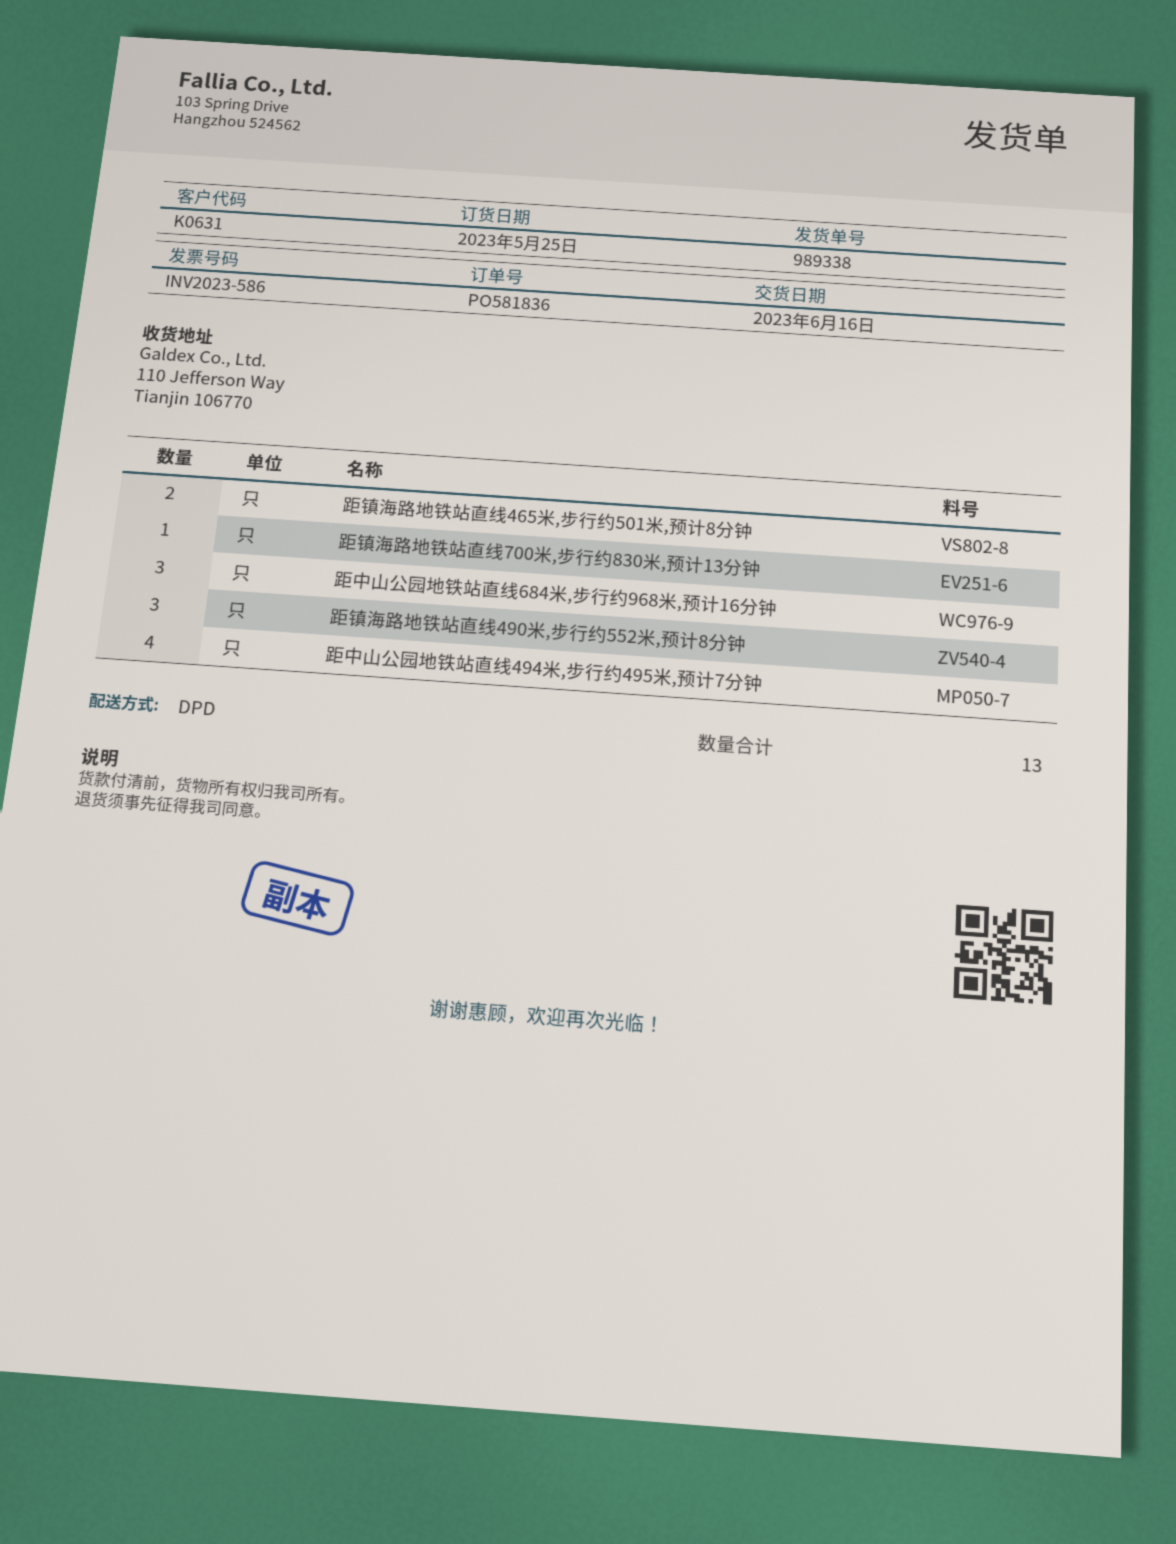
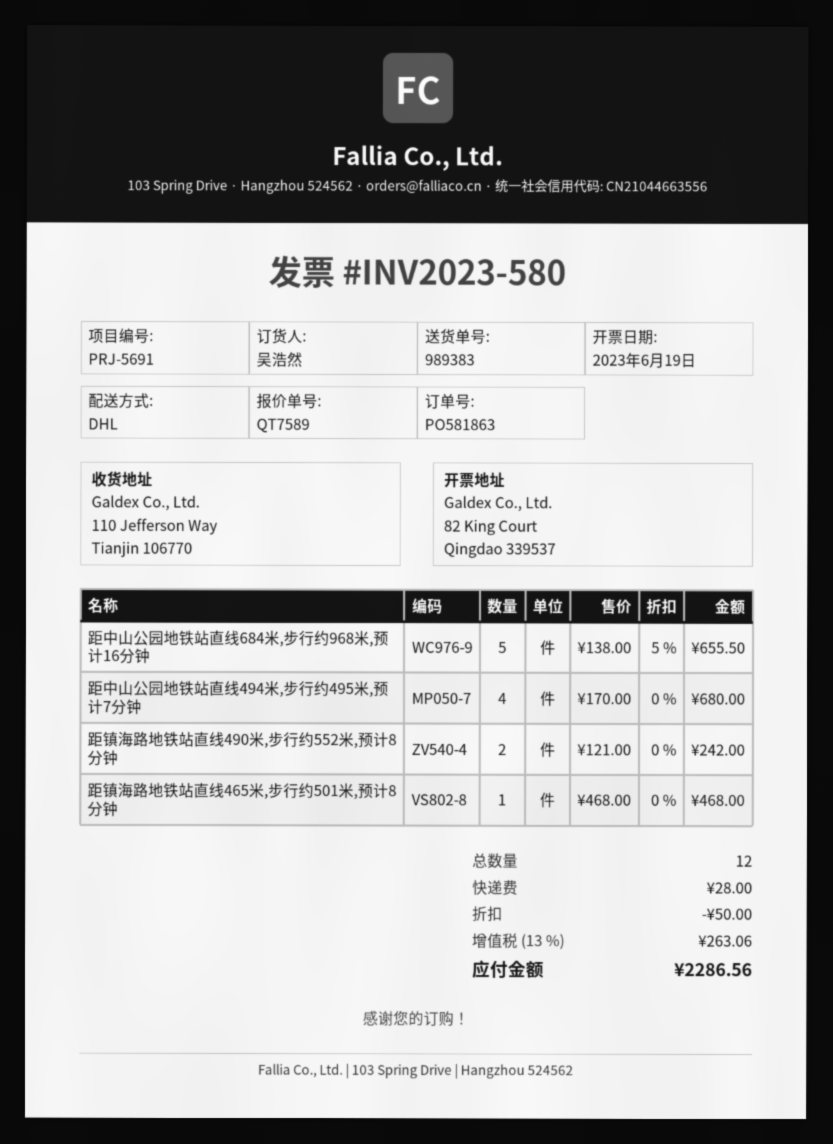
order number: PO581836 -> PO581863
delivery note number: 989338 -> 989383
invoice number: INV2023-586 -> INV2023-580
shipping method: DPD -> DHL
距镇海路地铁站直线465米,步行约501米,预计8分钟: 2 -> 1
距镇海路地铁站直线700米,步行约830米,预计13分钟: 1 -> none
距中山公园地铁站直线684米,步行约968米,预计16分钟: 3 -> 5
距镇海路地铁站直线490米,步行约552米,预计8分钟: 3 -> 2
total quantity: 13 -> 12

